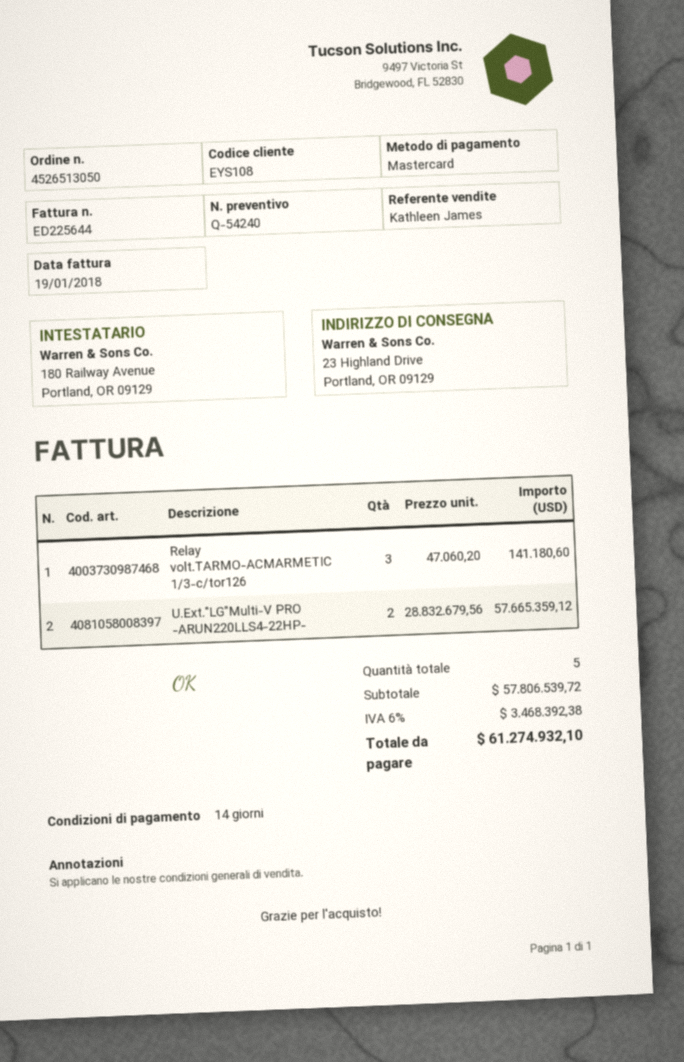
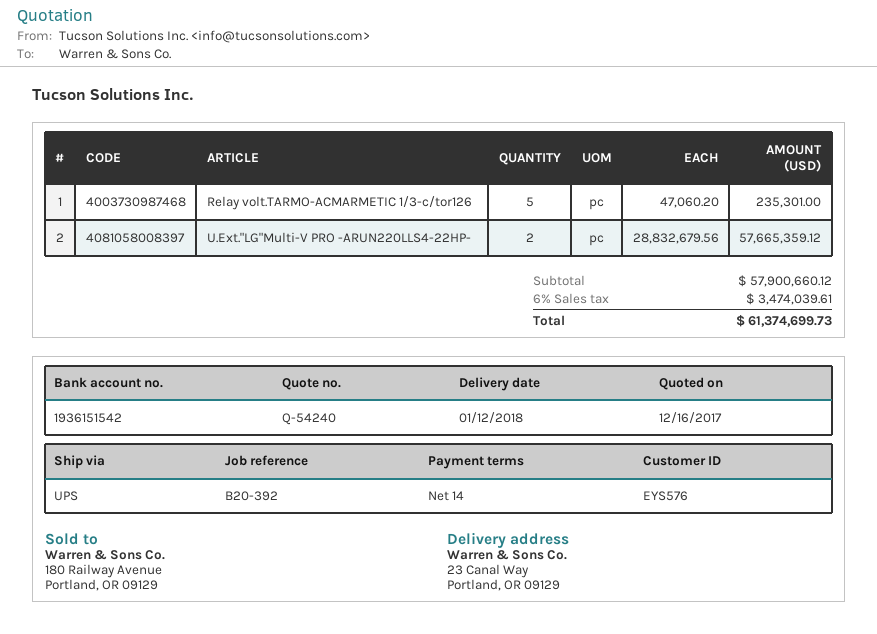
customer number: EYS108 -> EYS576
ship to: 23 Highland Drive, Portland, OR 09129 -> 23 Canal Way, Portland, OR 09129
Relay volt.TARMO-ACMARMETIC 1/3-c/tor126: 3 x 47060.20 = 141180.60 -> 5 x 47060.20 = 235301.00
subtotal: 57806539.72 -> 57900660.12
tax: 6% = 3468392.38 -> 6% = 3474039.61
total: 61274932.10 -> 61374699.73

